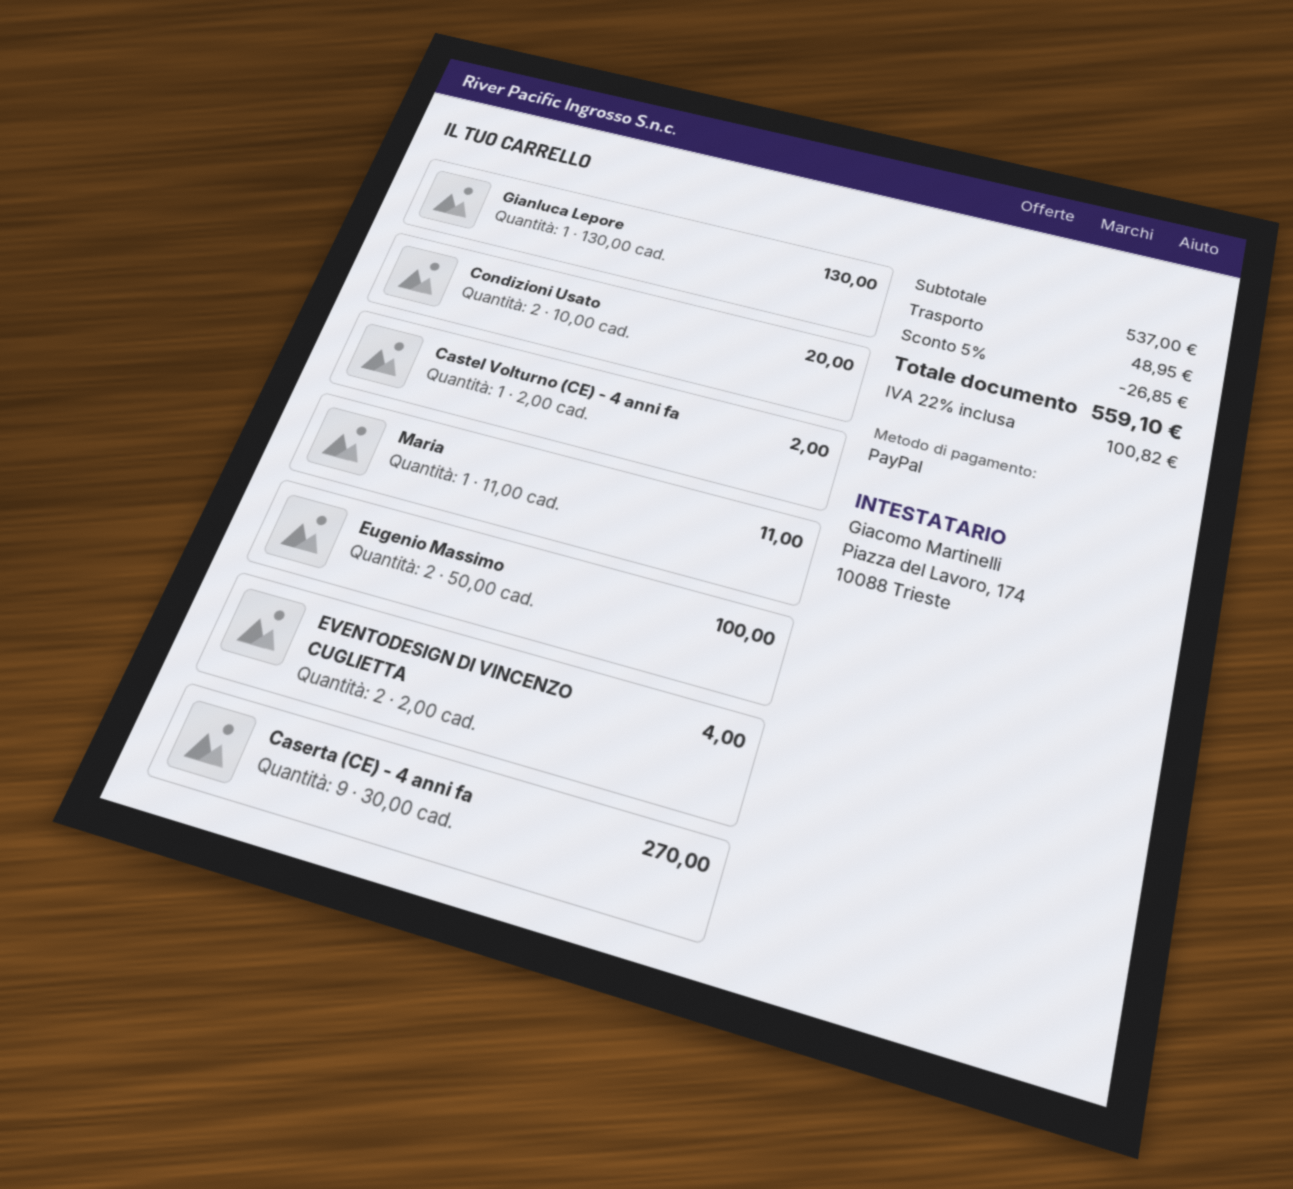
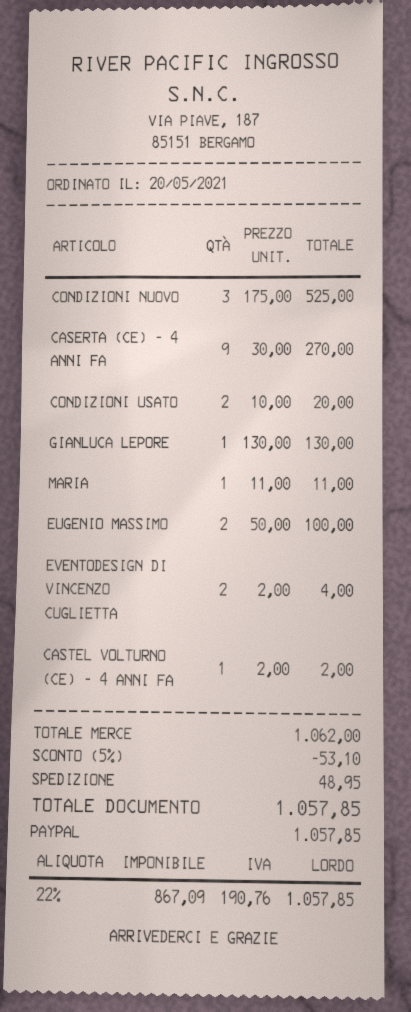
CONDIZIONI NUOVO: none -> 3 x 175.00 = 525.00
subtotal: 537.00 -> 1062.00
discount: 5% = 26.85 -> 5% = 53.10
tax: 22% = 100.82 -> 22% = 190.76
total: 559.10 -> 1057.85

